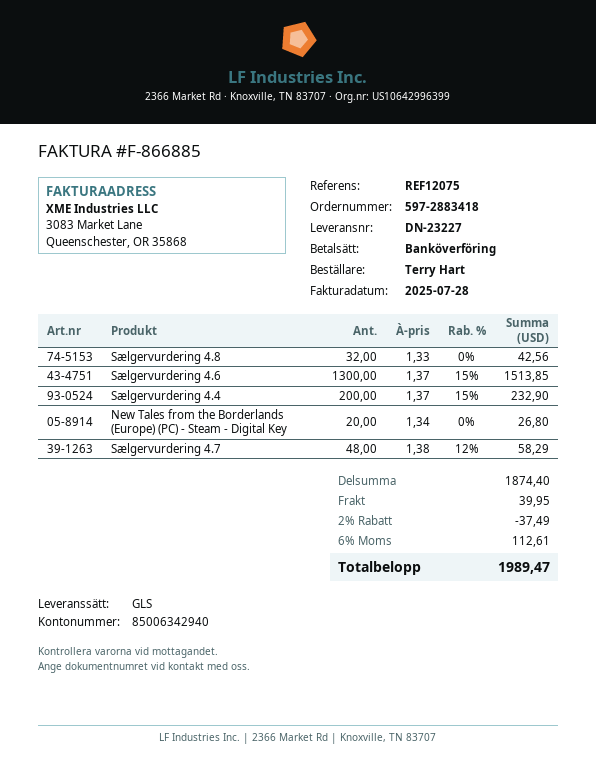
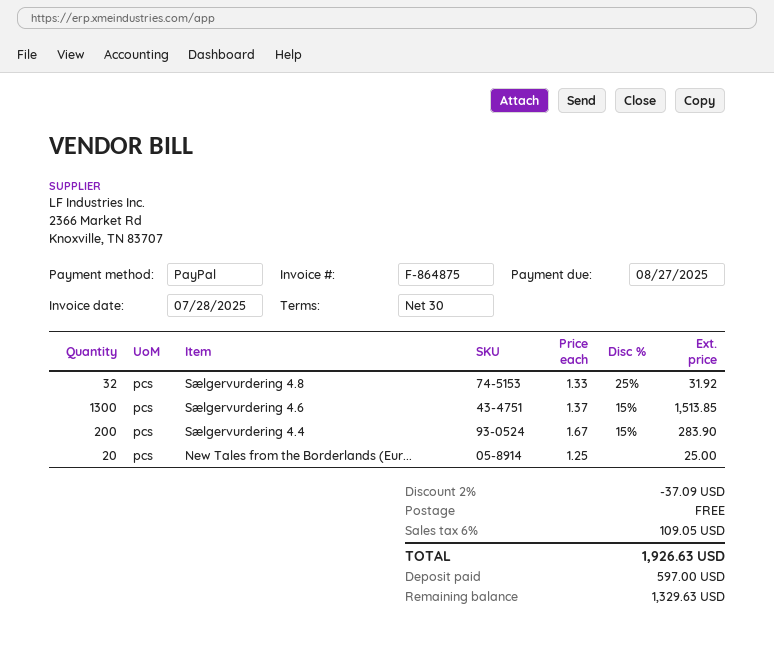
invoice number: F-866885 -> F-864875
payment method: bank transfer -> PayPal
Sælgervurdering 4.8: 32 x 1.33 = 42.56 -> 32 x 1.33 - 25% = 31.92
Sælgervurdering 4.4: 200 x 1.37 - 15% = 232.90 -> 200 x 1.67 - 15% = 283.90
New Tales from the Borderlands (Europe) (PC) - Steam - Digital Key: 20 x 1.34 = 26.80 -> 20 x 1.25 = 25.00
Sælgervurdering 4.7: 48 x 1.38 - 12% = 58.29 -> none
discount: 2% = 37.49 -> 2% = 37.09
shipping: 39.95 -> 0.00
tax: 6% = 112.61 -> 6% = 109.05
total: 1989.47 -> 1926.63

